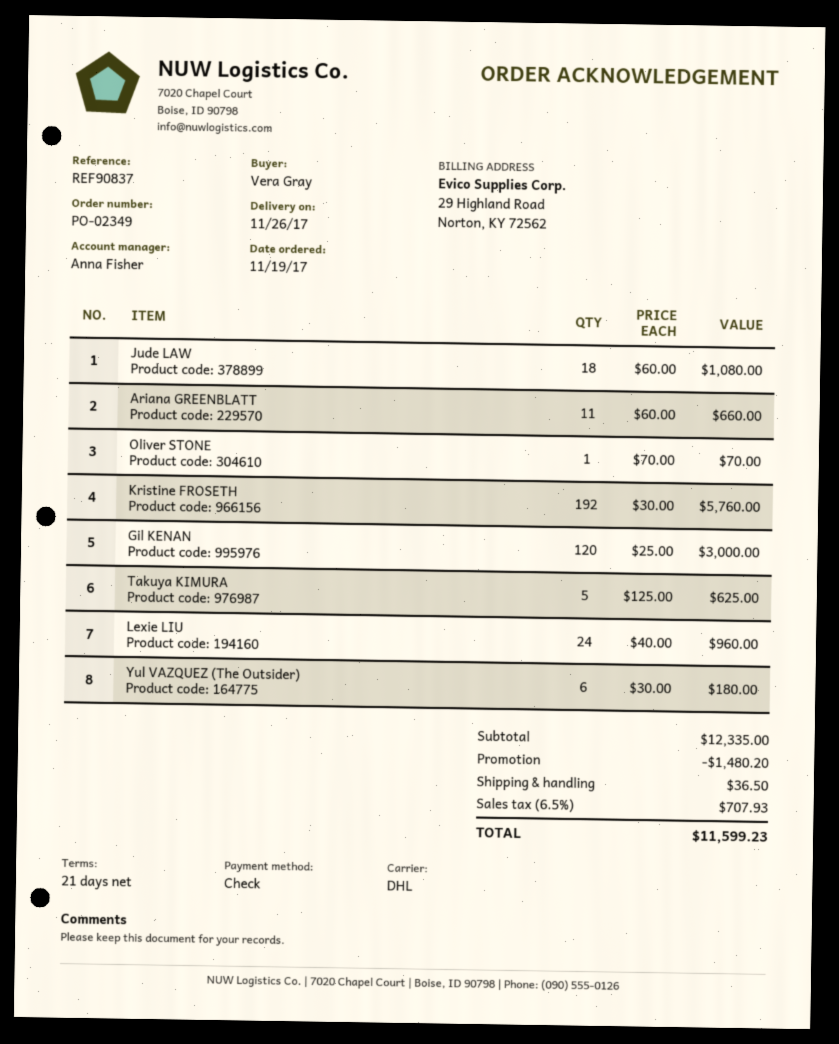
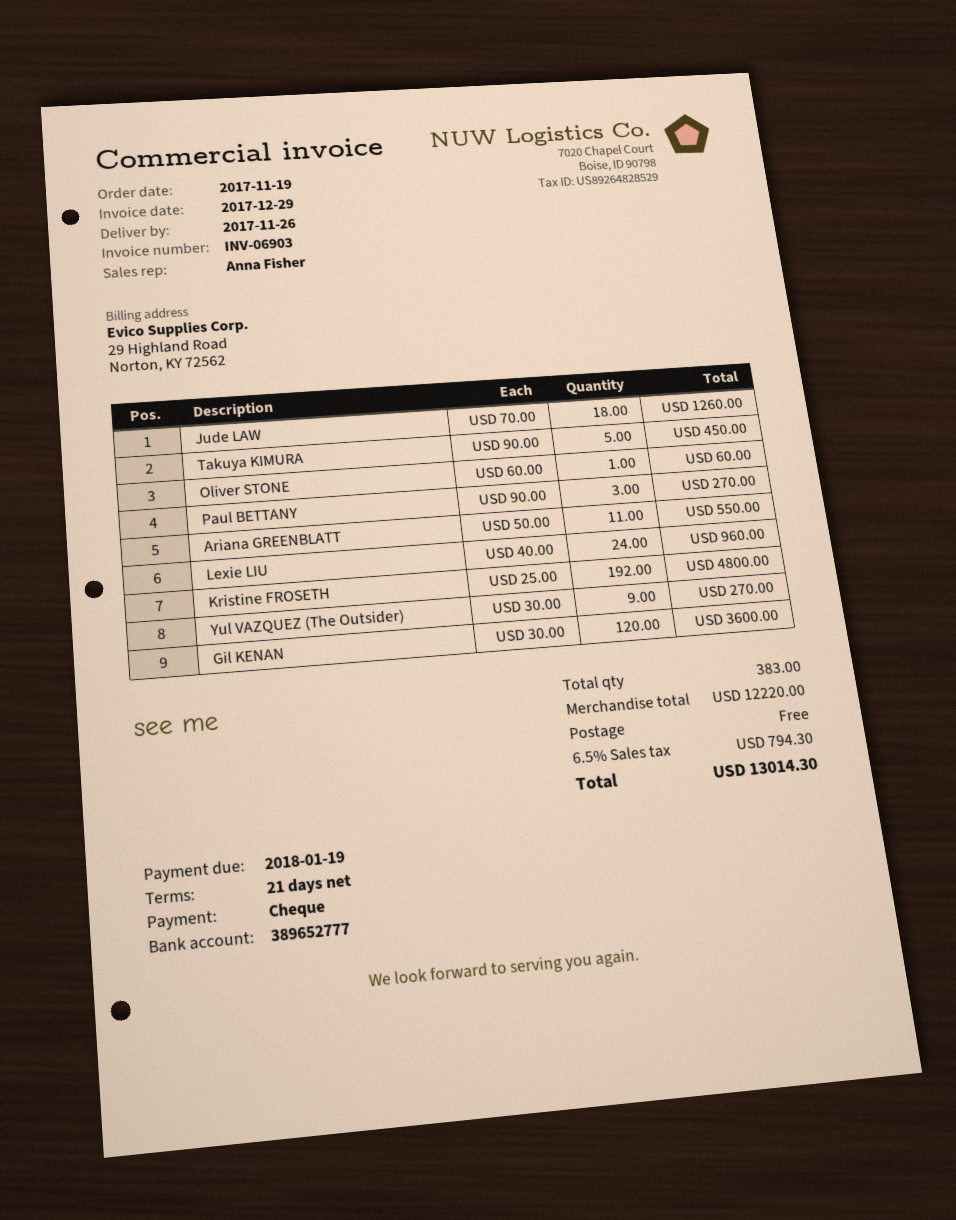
Jude LAW: 18 x 60.00 = 1080.00 -> 18 x 70.00 = 1260.00
Ariana GREENBLATT: 11 x 60.00 = 660.00 -> 11 x 50.00 = 550.00
Oliver STONE: 1 x 70.00 = 70.00 -> 1 x 60.00 = 60.00
Kristine FROSETH: 192 x 30.00 = 5760.00 -> 192 x 25.00 = 4800.00
Gil KENAN: 120 x 25.00 = 3000.00 -> 120 x 30.00 = 3600.00
Takuya KIMURA: 5 x 125.00 = 625.00 -> 5 x 90.00 = 450.00
Yul VAZQUEZ (The Outsider): 6 x 30.00 = 180.00 -> 9 x 30.00 = 270.00
Paul BETTANY: none -> 3 x 90.00 = 270.00
subtotal: 12335.00 -> 12220.00
discount: 1480.20 -> none
shipping: 36.50 -> 0.00
tax: 6.5% = 707.93 -> 6.5% = 794.30
total: 11599.23 -> 13014.30

